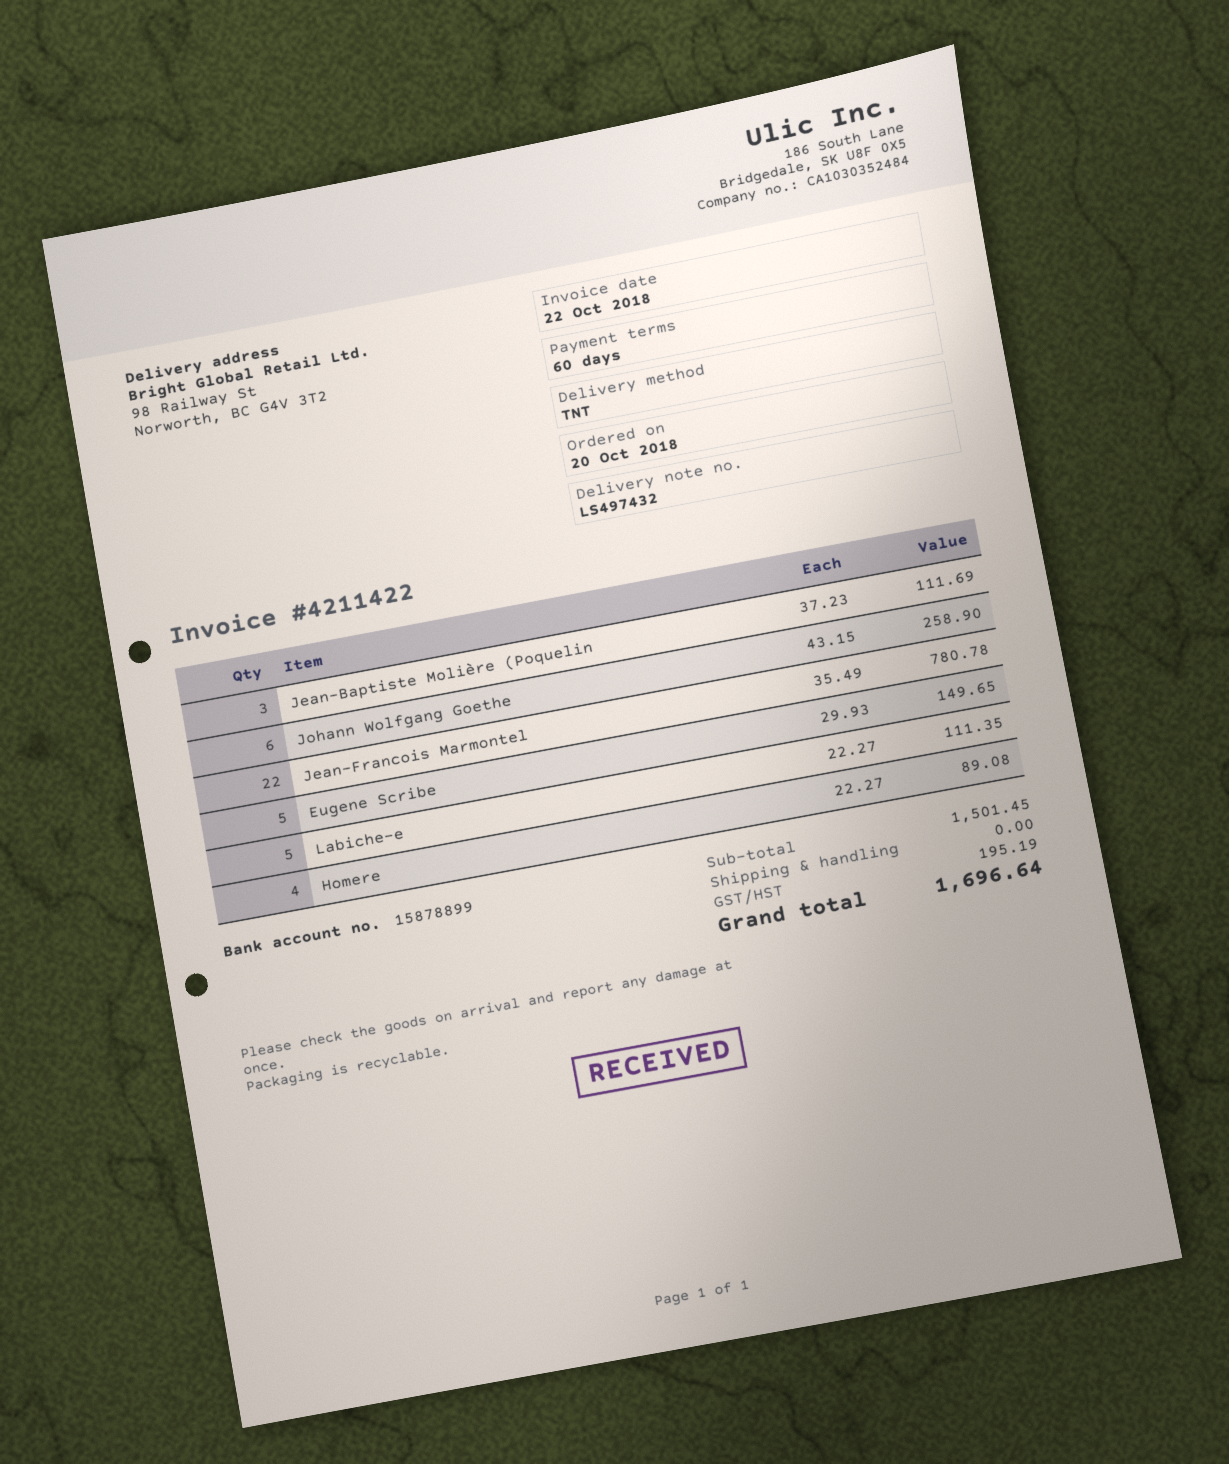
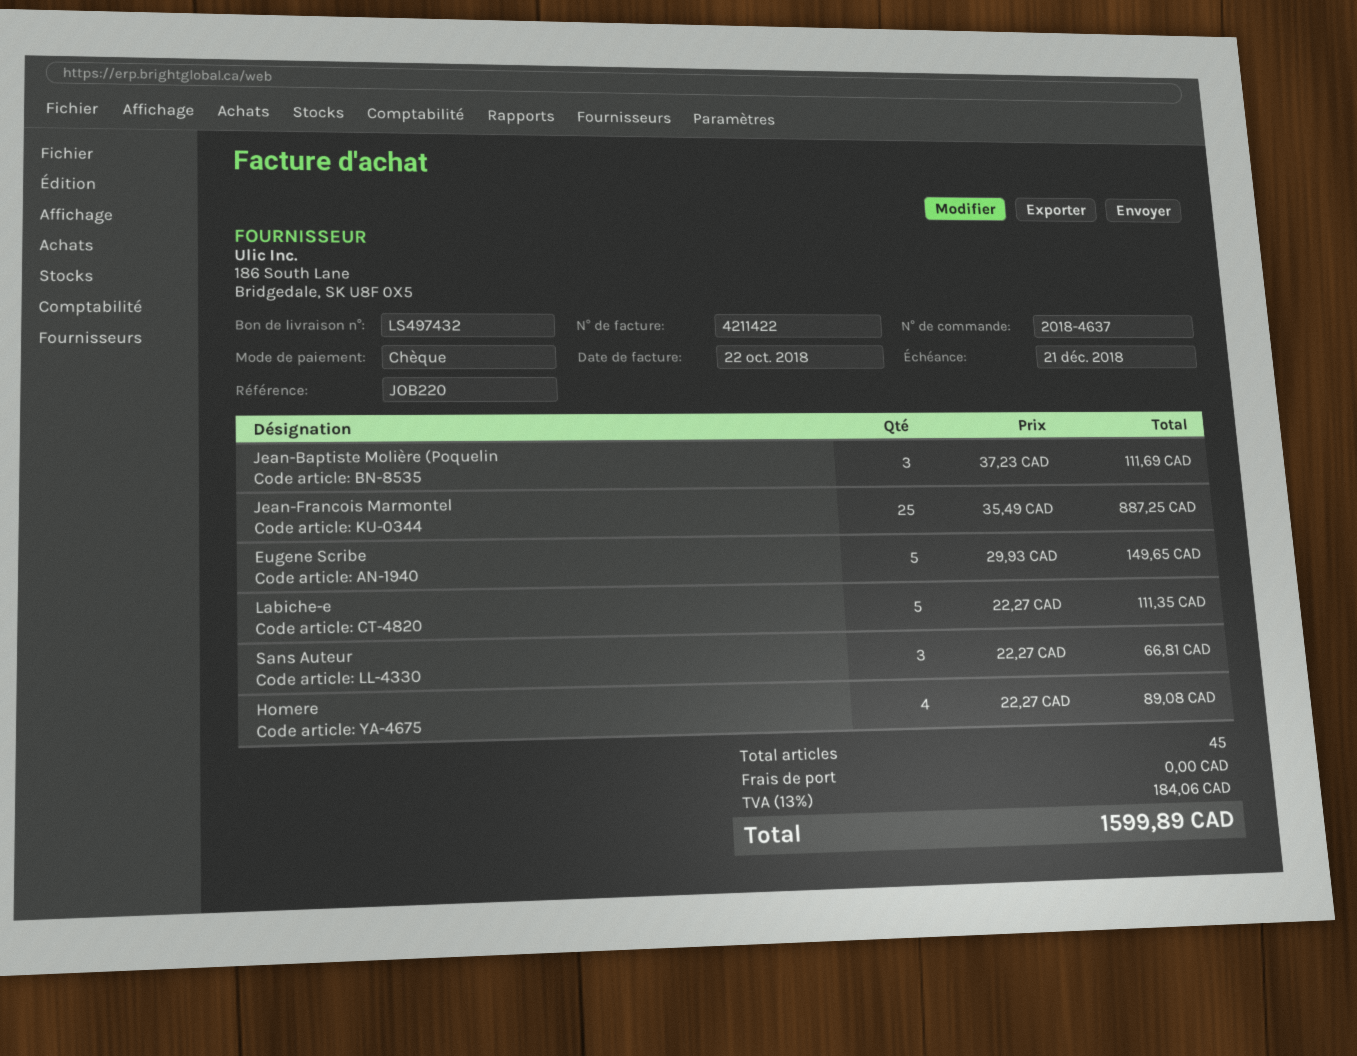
Johann Wolfgang Goethe: 6 x 43.15 = 258.90 -> none
Jean-Francois Marmontel: 22 x 35.49 = 780.78 -> 25 x 35.49 = 887.25
Sans Auteur: none -> 3 x 22.27 = 66.81
tax: 195.19 -> 184.06
total: 1696.64 -> 1599.89

